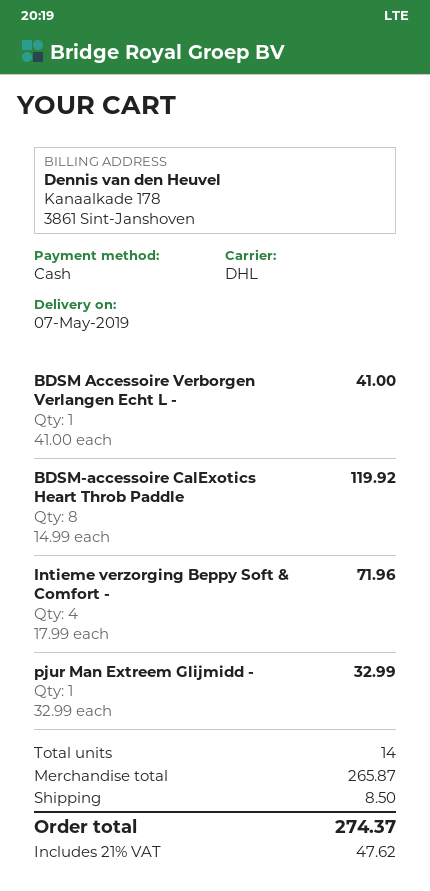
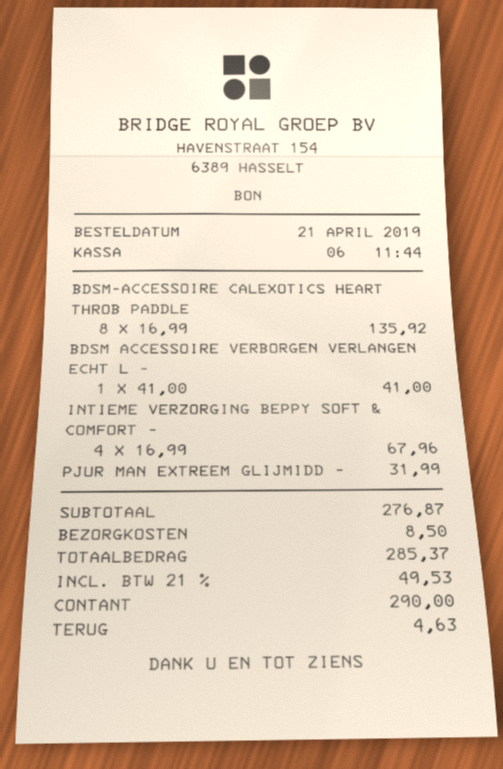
BDSM-accessoire CalExotics Heart Throb Paddle: 8 x 14.99 = 119.92 -> 8 x 16.99 = 135.92
Intieme verzorging Beppy Soft & Comfort -: 4 x 17.99 = 71.96 -> 4 x 16.99 = 67.96
pjur Man Extreem Glijmidd -: 1 x 32.99 = 32.99 -> 1 x 31.99 = 31.99
subtotal: 265.87 -> 276.87
tax: 21% = 47.62 -> 21% = 49.53
total: 274.37 -> 285.37

